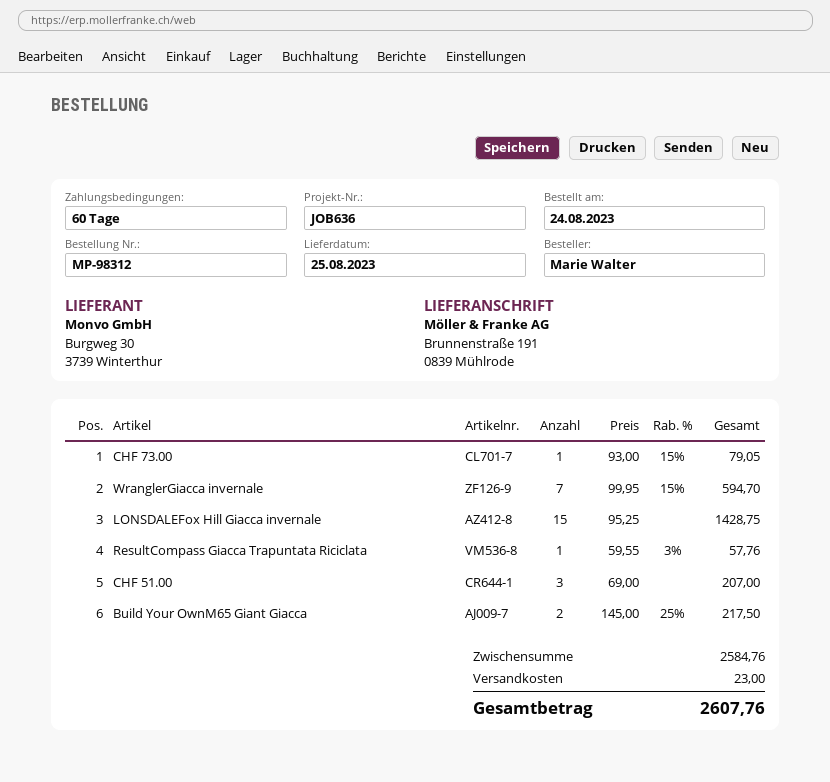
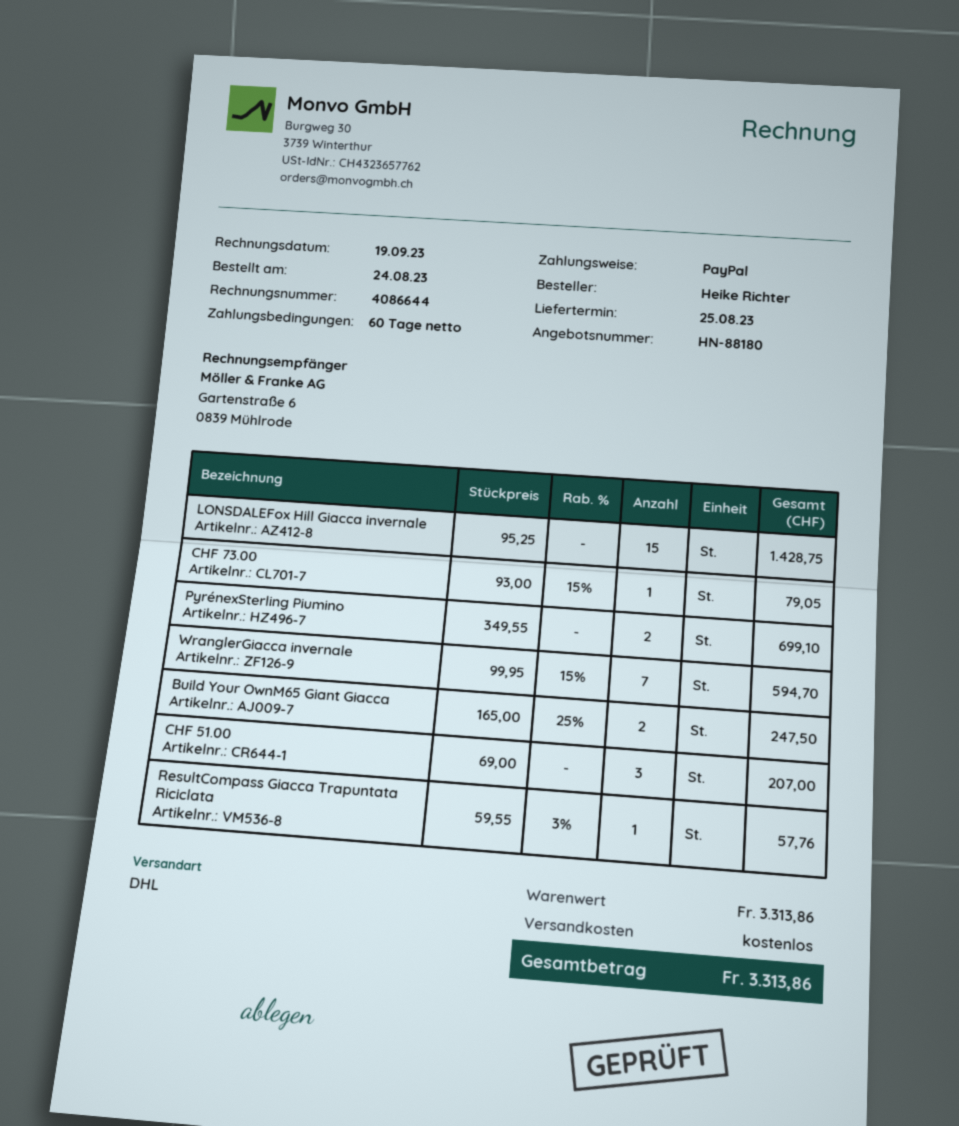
ordered by: Marie Walter -> Heike Richter
Build Your OwnM65 Giant Giacca: 2 x 145.00 - 25% = 217.50 -> 2 x 165.00 - 25% = 247.50
PyrénexSterling Piumino: none -> 2 x 349.55 = 699.10
subtotal: 2584.76 -> 3313.86
shipping: 23.00 -> 0.00
total: 2607.76 -> 3313.86

